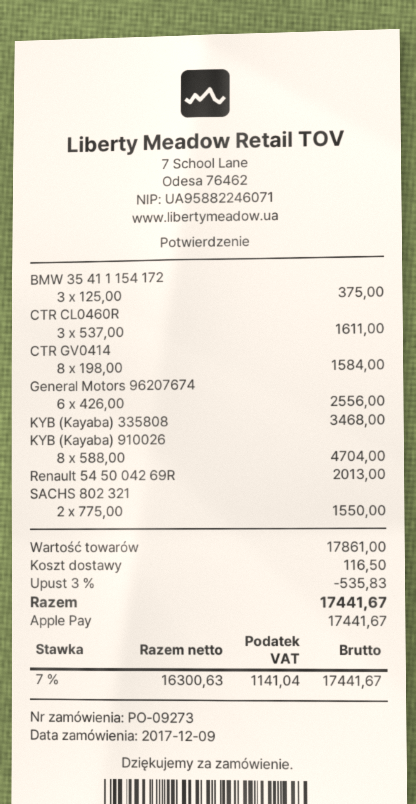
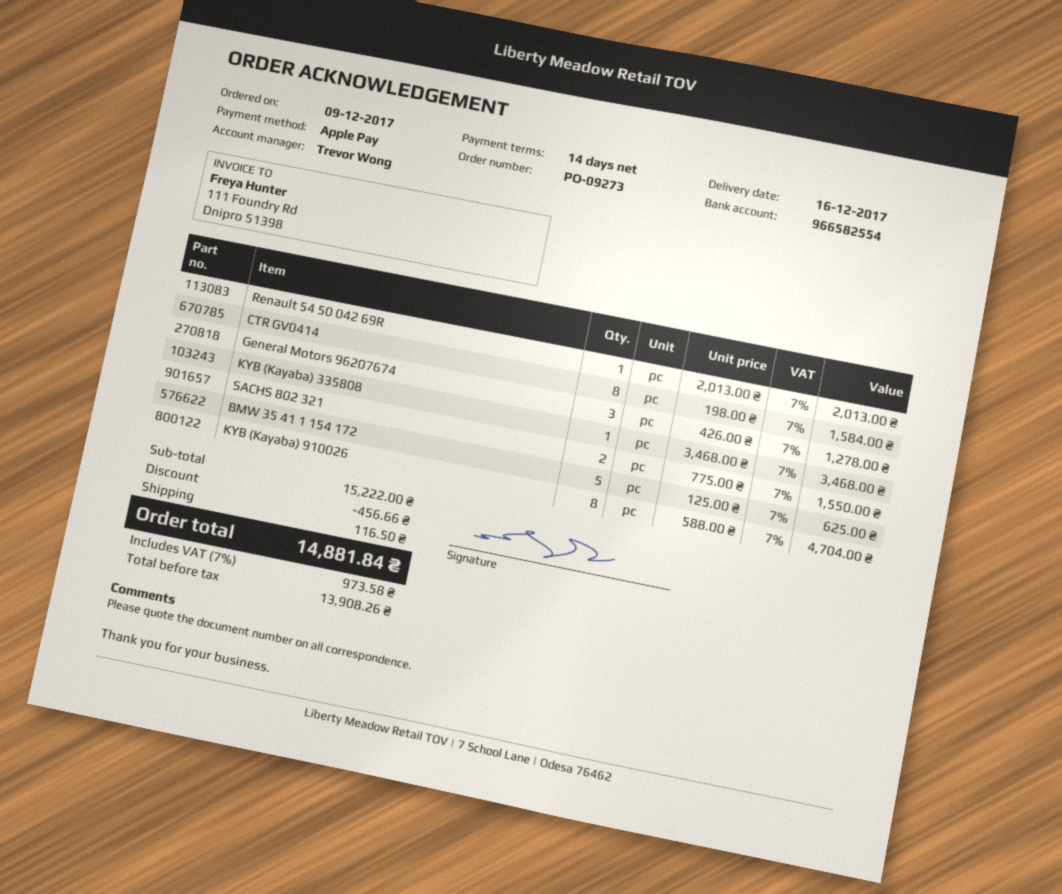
BMW 35 41 1 154 172: 3 x 125.00 = 375.00 -> 5 x 125.00 = 625.00
CTR CL0460R: 3 x 537.00 = 1611.00 -> none
General Motors 96207674: 6 x 426.00 = 2556.00 -> 3 x 426.00 = 1278.00
subtotal: 17861.00 -> 15222.00
discount: 535.83 -> 456.66
net: 16300.63 -> 13908.26
tax: 7% = 1141.04 -> 7% = 973.58
total: 17441.67 -> 14881.84

